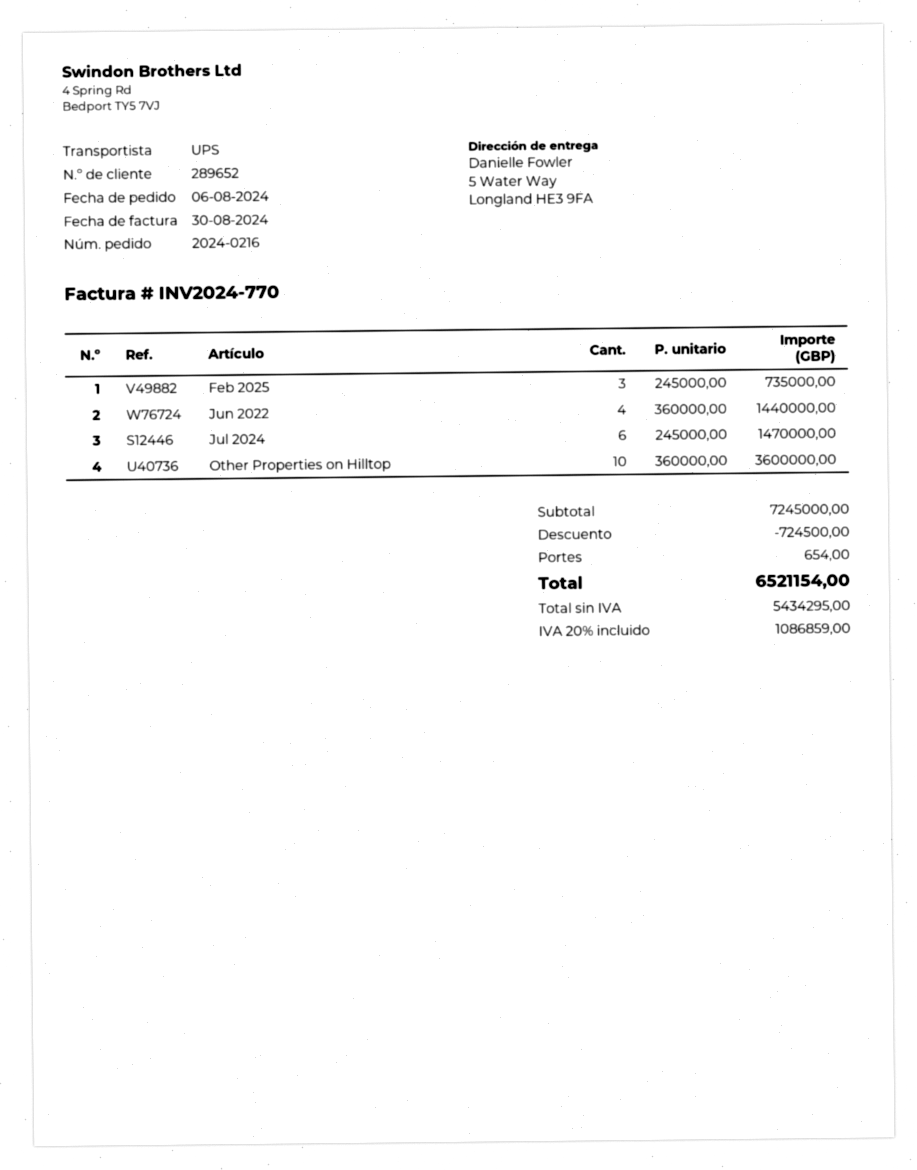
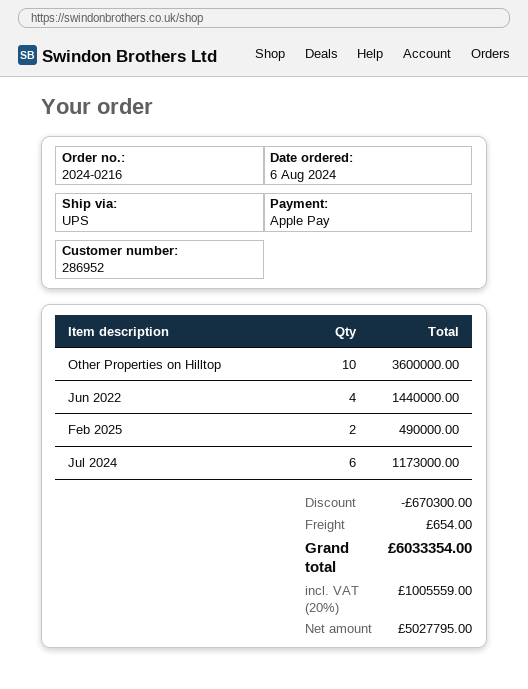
customer number: 289652 -> 286952
Feb 2025: 3 for 735000.00 -> 2 for 490000.00
Jul 2024: 6 for 1470000.00 -> 6 for 1173000.00
discount: 724500.00 -> 670300.00
net: 5434295.00 -> 5027795.00
tax: 20% = 1086859.00 -> 20% = 1005559.00
total: 6521154.00 -> 6033354.00

